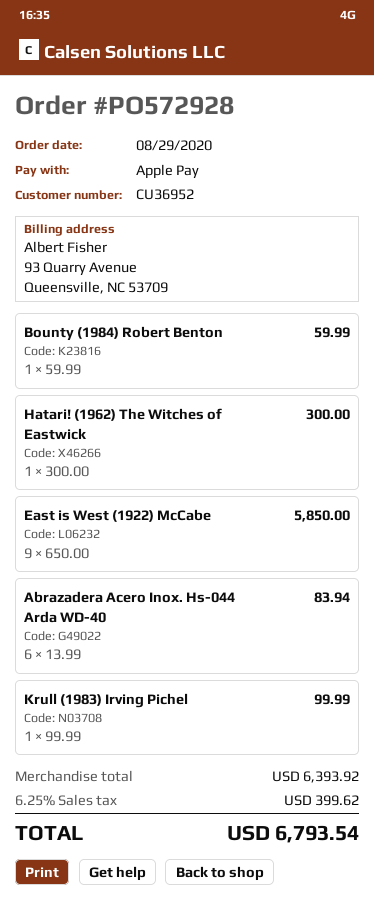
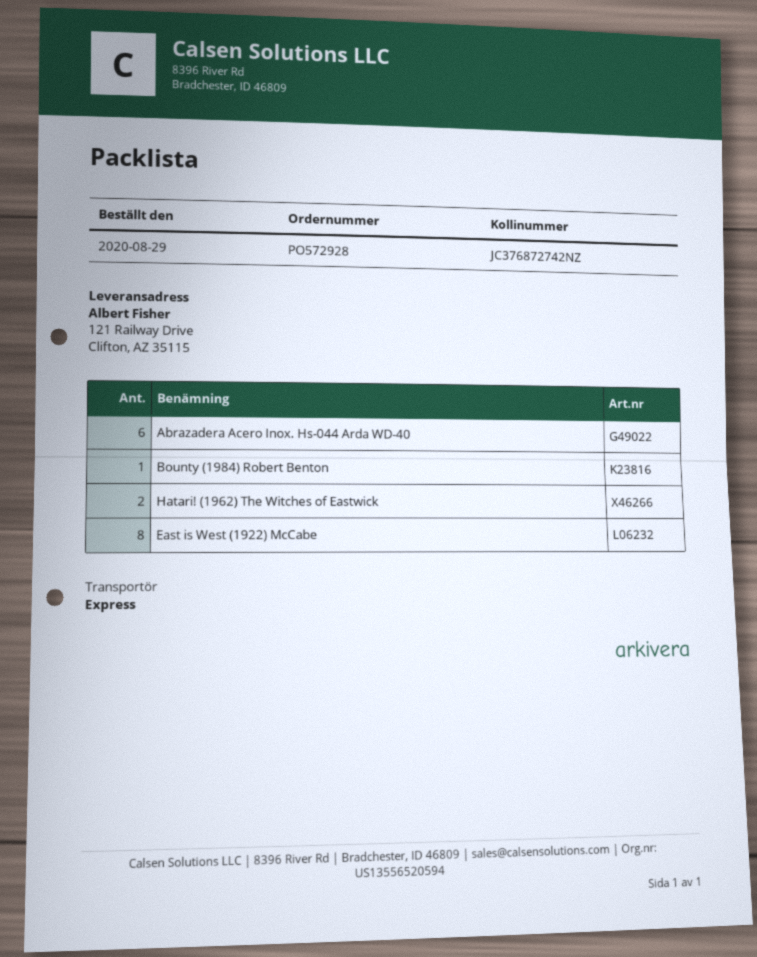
Hatari! (1962) The Witches of Eastwick: 1 -> 2
East is West (1922) McCabe: 9 -> 8
Krull (1983) Irving Pichel: 1 -> none

